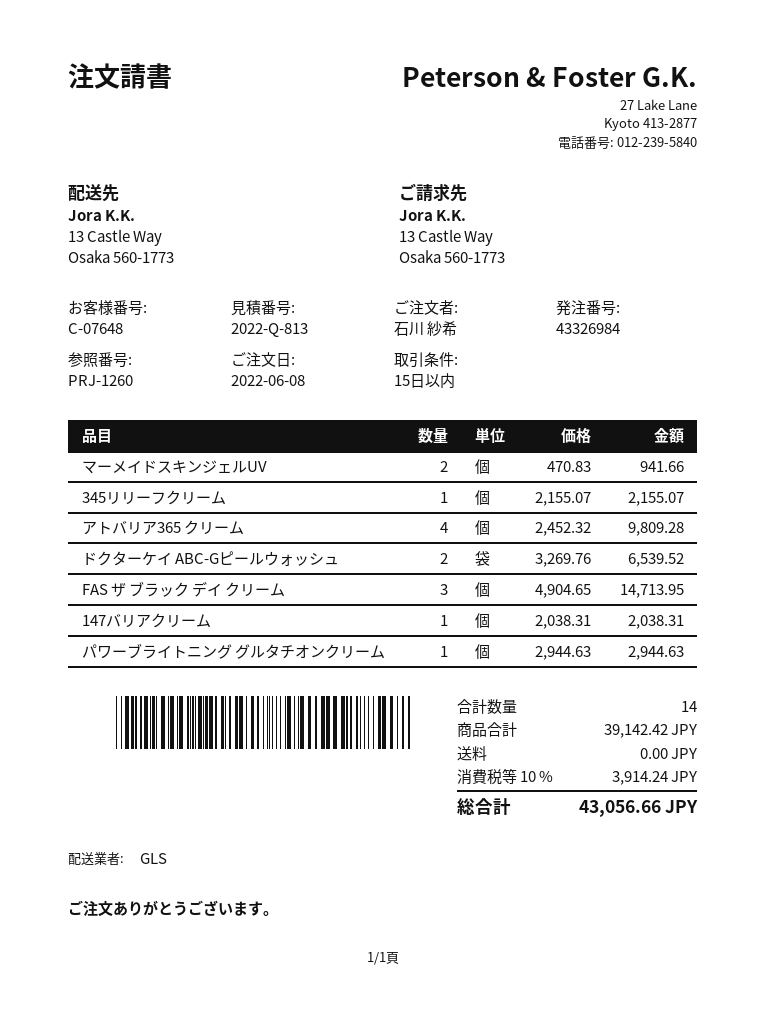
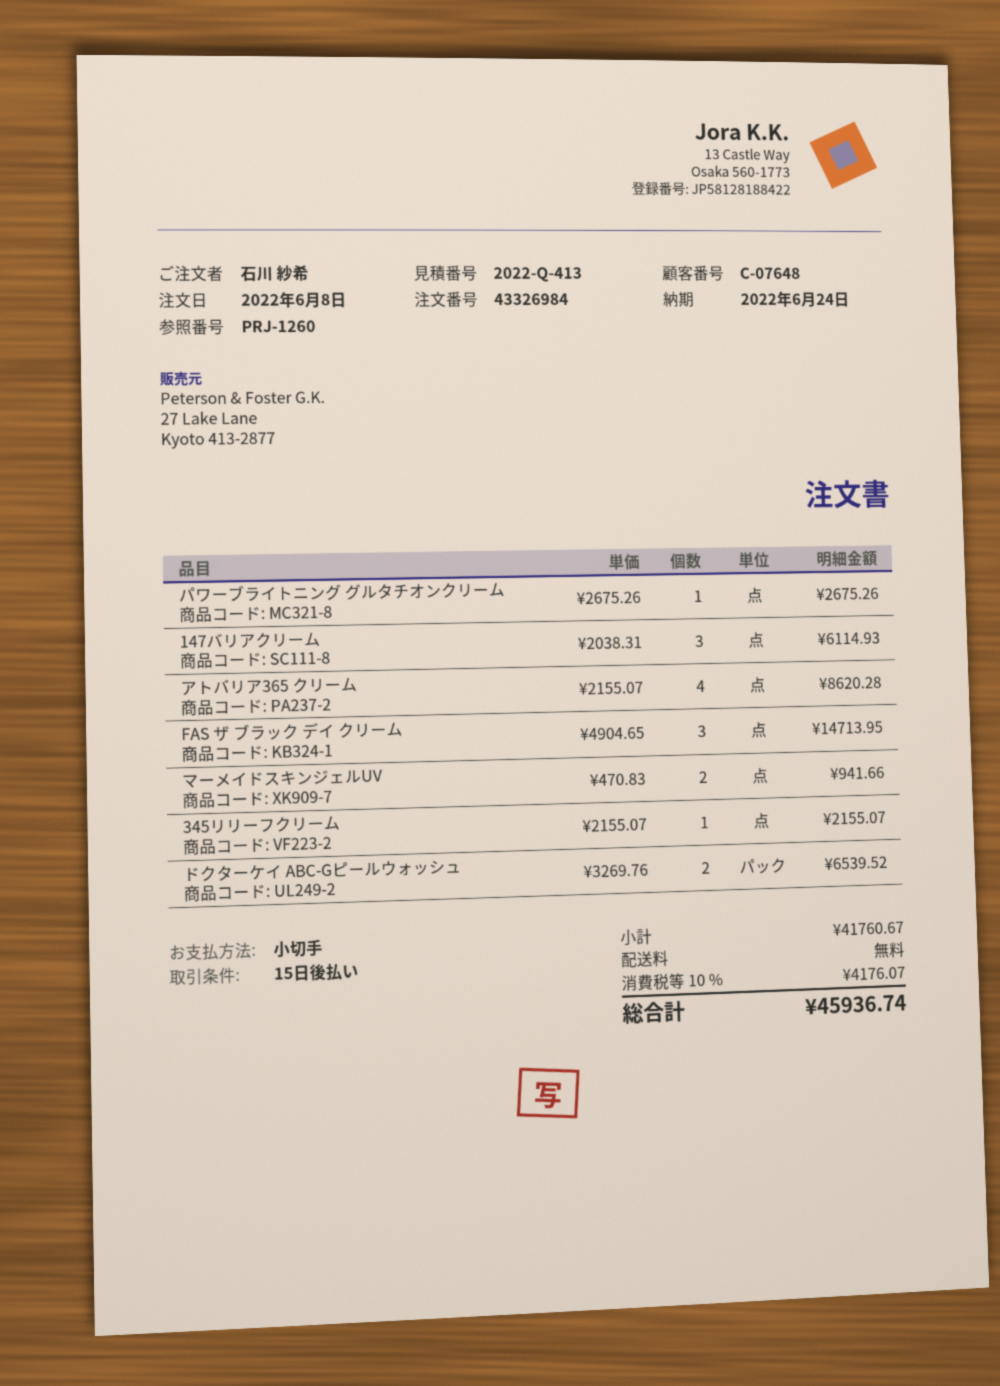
quote number: 2022-Q-813 -> 2022-Q-413
アトバリア365 クリーム: 4 x 2452.32 = 9809.28 -> 4 x 2155.07 = 8620.28
147バリアクリーム: 1 x 2038.31 = 2038.31 -> 3 x 2038.31 = 6114.93
パワーブライトニング グルタチオンクリーム: 1 x 2944.63 = 2944.63 -> 1 x 2675.26 = 2675.26
subtotal: 39142.42 -> 41760.67
tax: 10% = 3914.24 -> 10% = 4176.07
total: 43056.66 -> 45936.74

